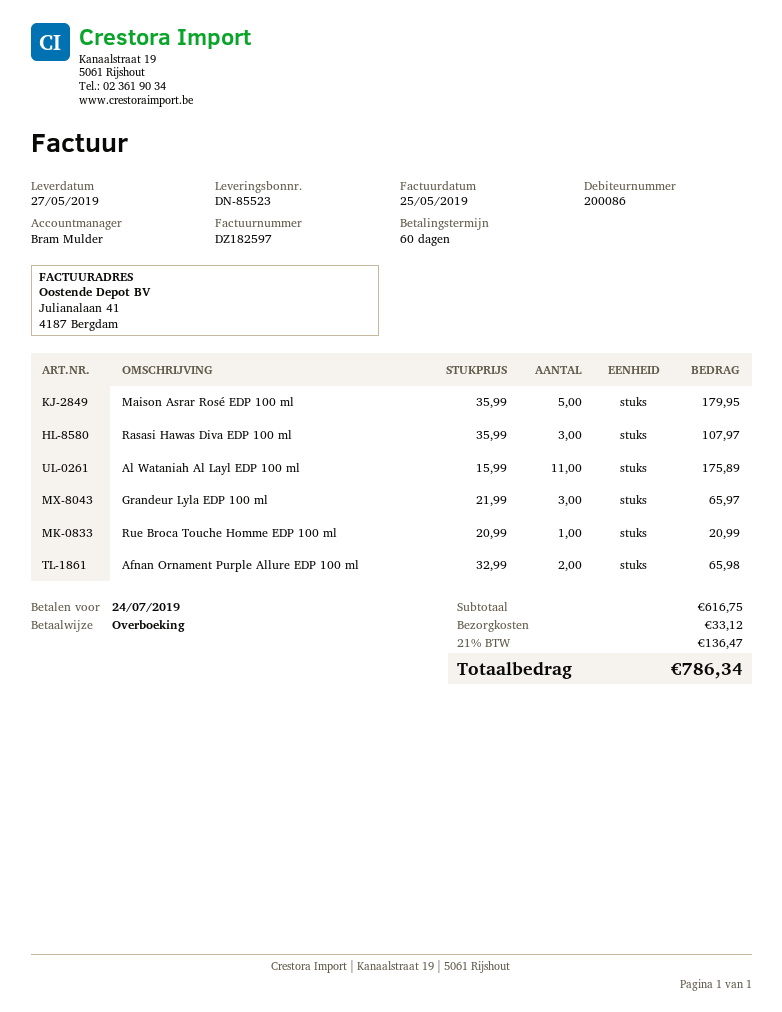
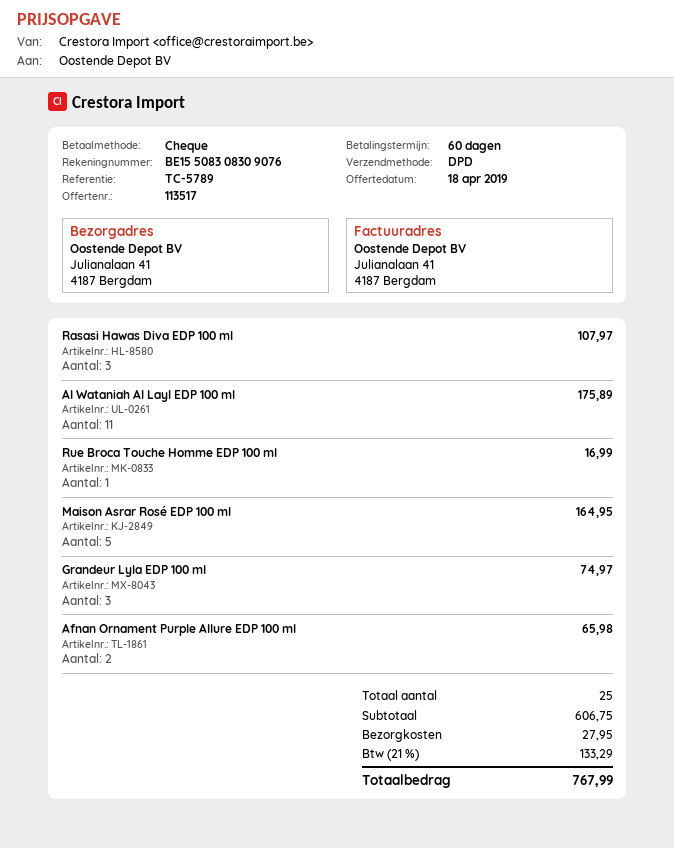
payment method: bank transfer -> cheque
Maison Asrar Rosé EDP 100 ml: 5 for 179.95 -> 5 for 164.95
Grandeur Lyla EDP 100 ml: 3 for 65.97 -> 3 for 74.97
Rue Broca Touche Homme EDP 100 ml: 1 for 20.99 -> 1 for 16.99
subtotal: 616.75 -> 606.75
shipping: 33.12 -> 27.95
tax: 21% = 136.47 -> 21% = 133.29
total: 786.34 -> 767.99

